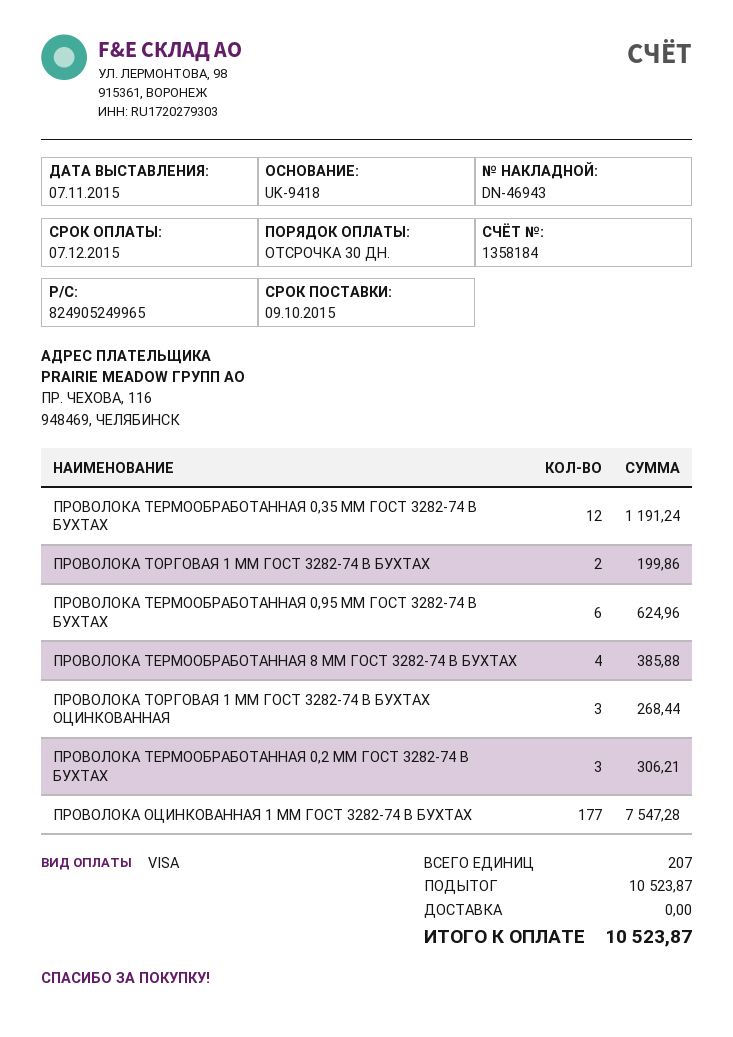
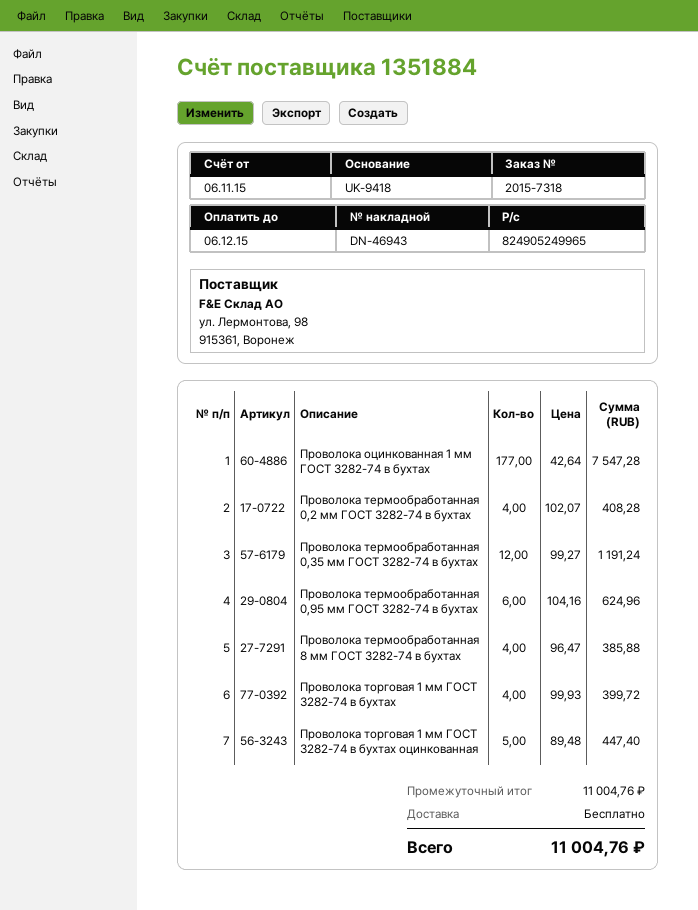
invoice number: 1358184 -> 1351884
invoice date: 2015-11-07 -> 2015-11-06
due date: 2015-12-07 -> 2015-12-06
ПРОВОЛОКА ТОРГОВАЯ 1 ММ ГОСТ 3282-74 В БУХТАХ: 2 for 199.86 -> 4 for 399.72
ПРОВОЛОКА ТОРГОВАЯ 1 ММ ГОСТ 3282-74 В БУХТАХ ОЦИНКОВАННАЯ: 3 for 268.44 -> 5 for 447.40
ПРОВОЛОКА ТЕРМООБРАБОТАННАЯ 0,2 ММ ГОСТ 3282-74 В БУХТАХ: 3 for 306.21 -> 4 for 408.28
subtotal: 10523.87 -> 11004.76
total: 10523.87 -> 11004.76

